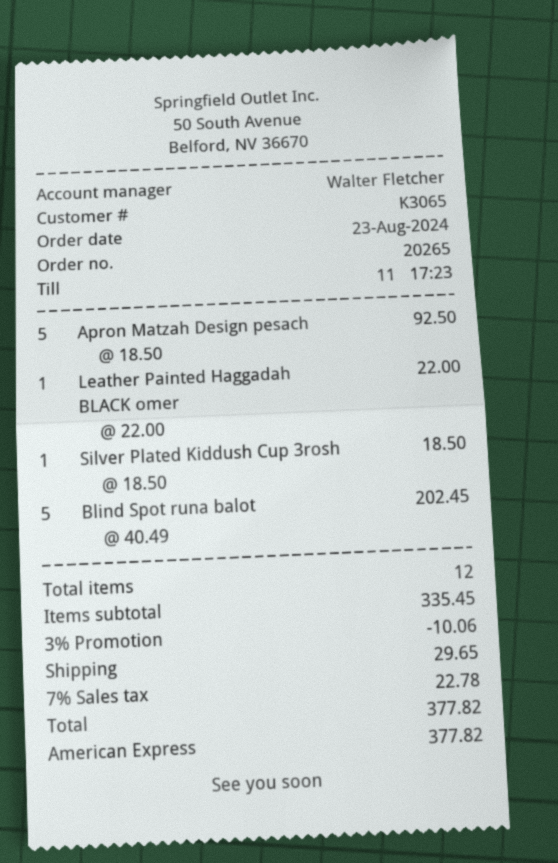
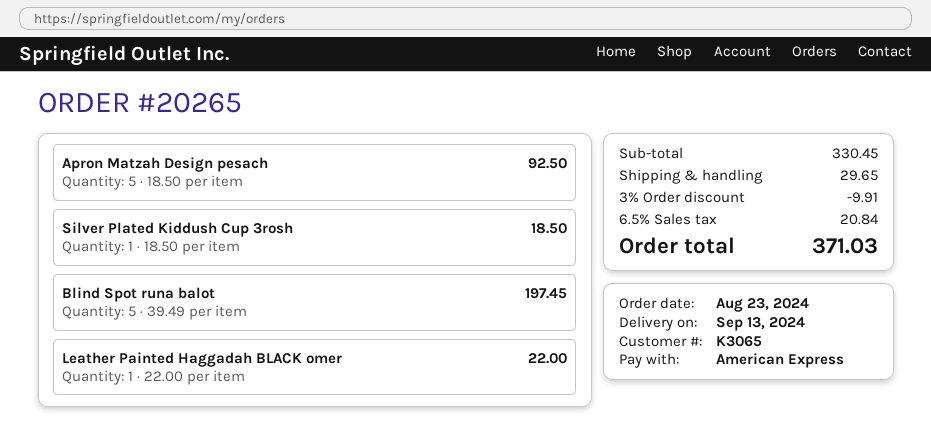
Blind Spot runa balot: 5 x 40.49 = 202.45 -> 5 x 39.49 = 197.45
subtotal: 335.45 -> 330.45
discount: 3% = 10.06 -> 3% = 9.91
tax: 7% = 22.78 -> 6.5% = 20.84
total: 377.82 -> 371.03

